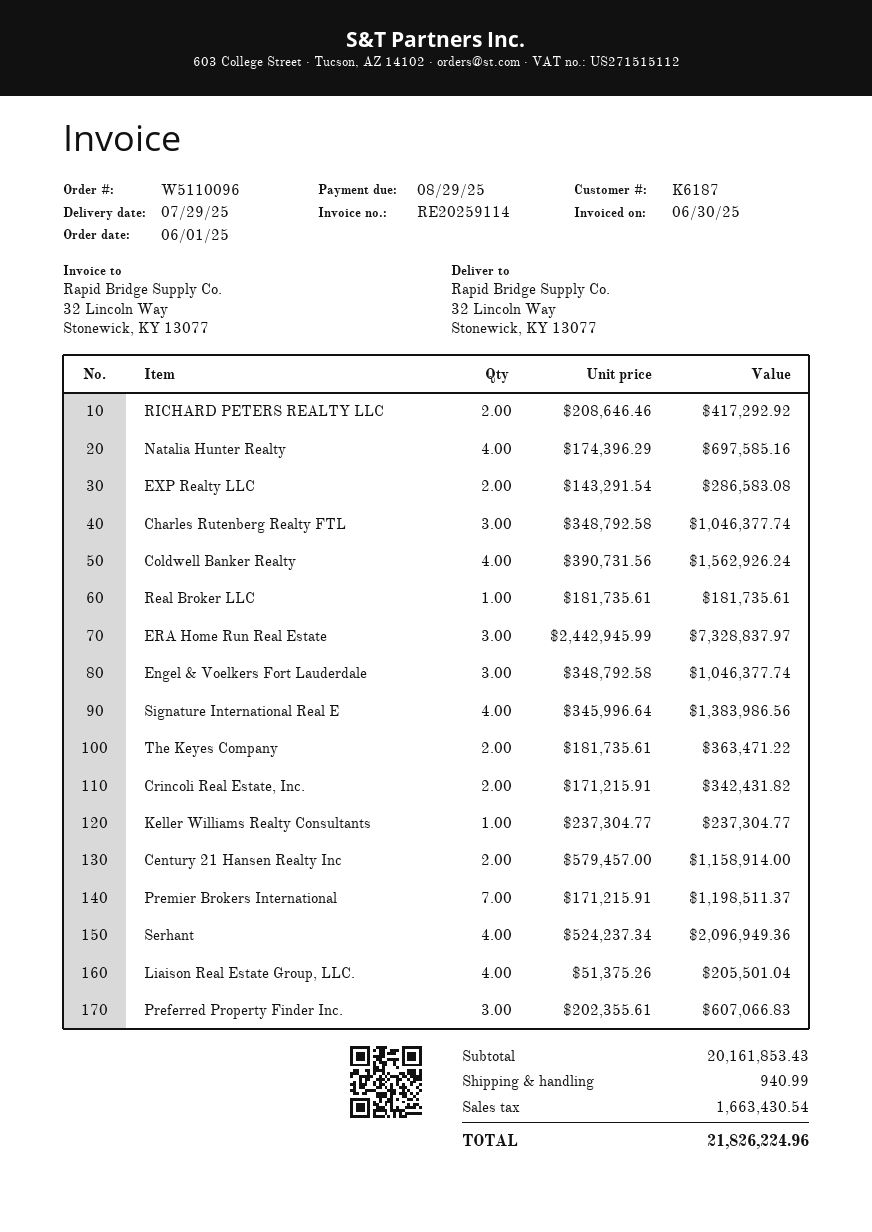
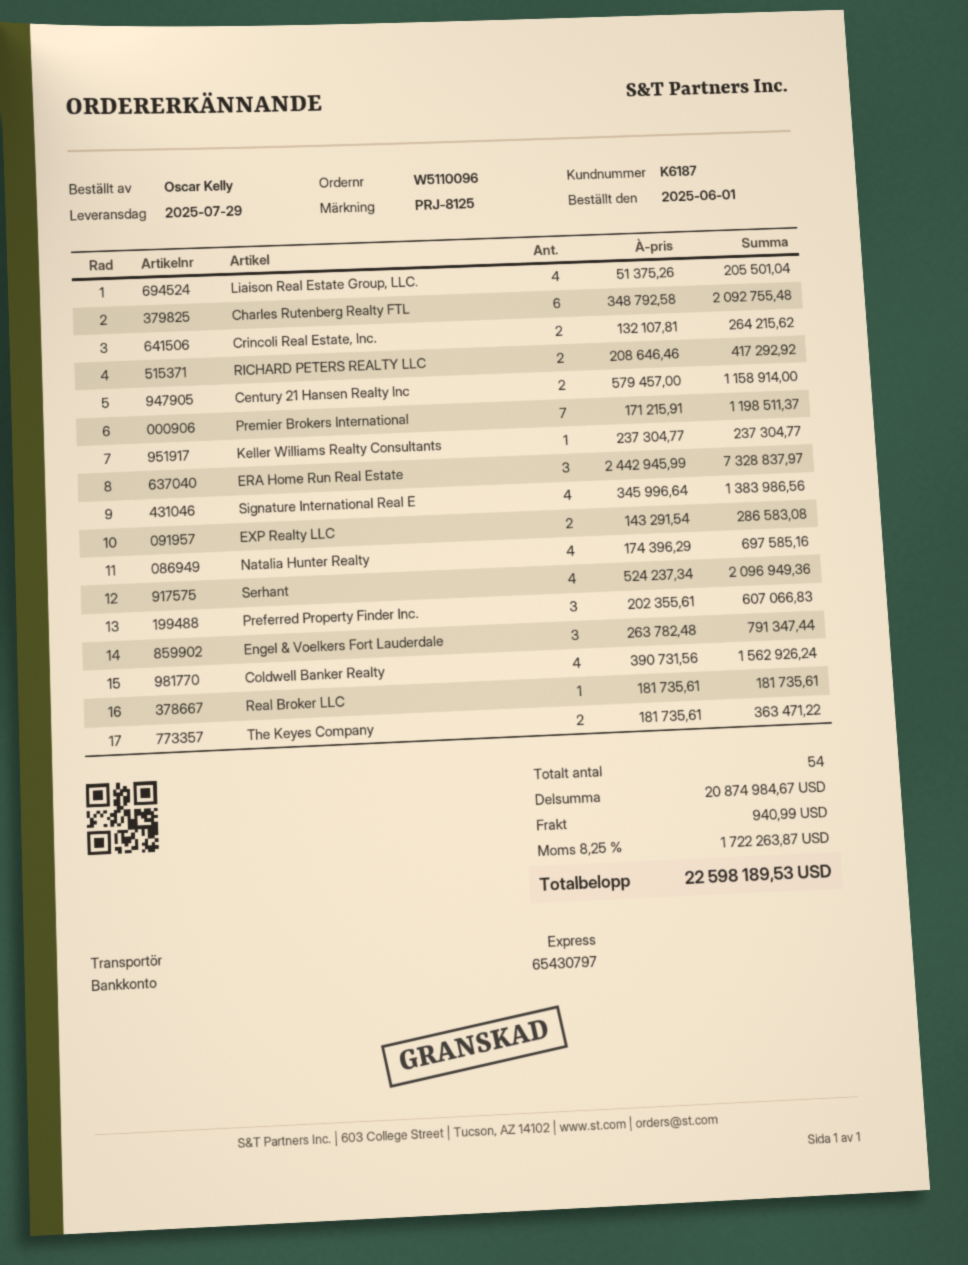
Charles Rutenberg Realty FTL: 3 x 348792.58 = 1046377.74 -> 6 x 348792.58 = 2092755.48
Engel & Voelkers Fort Lauderdale: 3 x 348792.58 = 1046377.74 -> 3 x 263782.48 = 791347.44
Crincoli Real Estate, Inc.: 2 x 171215.91 = 342431.82 -> 2 x 132107.81 = 264215.62
subtotal: 20161853.43 -> 20874984.67
tax: 1663430.54 -> 1722263.87
total: 21826224.96 -> 22598189.53

